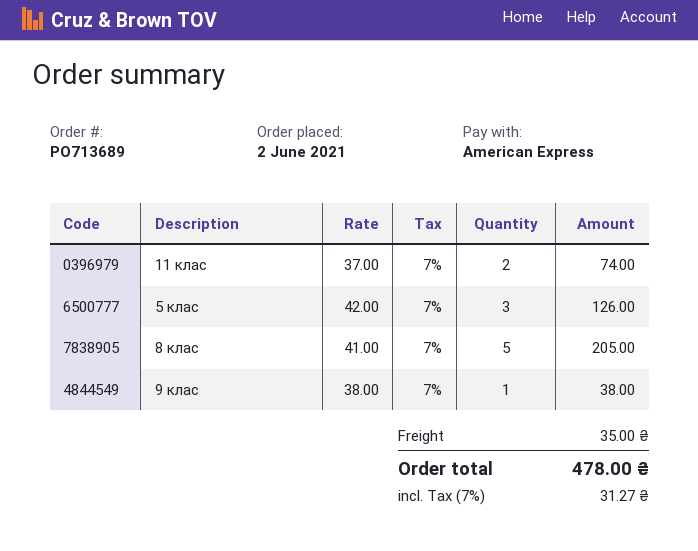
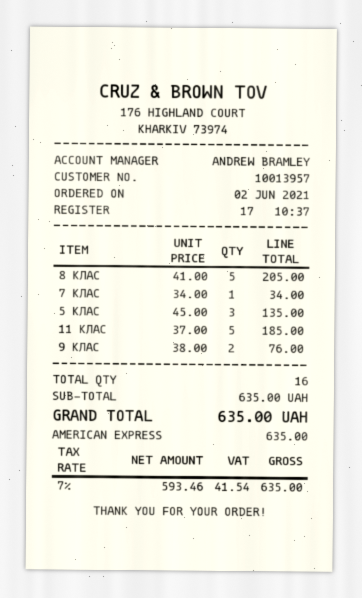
11 клас: 2 x 37.00 = 74.00 -> 5 x 37.00 = 185.00
5 клас: 3 x 42.00 = 126.00 -> 3 x 45.00 = 135.00
9 клас: 1 x 38.00 = 38.00 -> 2 x 38.00 = 76.00
7 КЛАС: none -> 1 x 34.00 = 34.00
shipping: 35.00 -> none
tax: 7% = 31.27 -> 7% = 41.54
total: 478.00 -> 635.00

